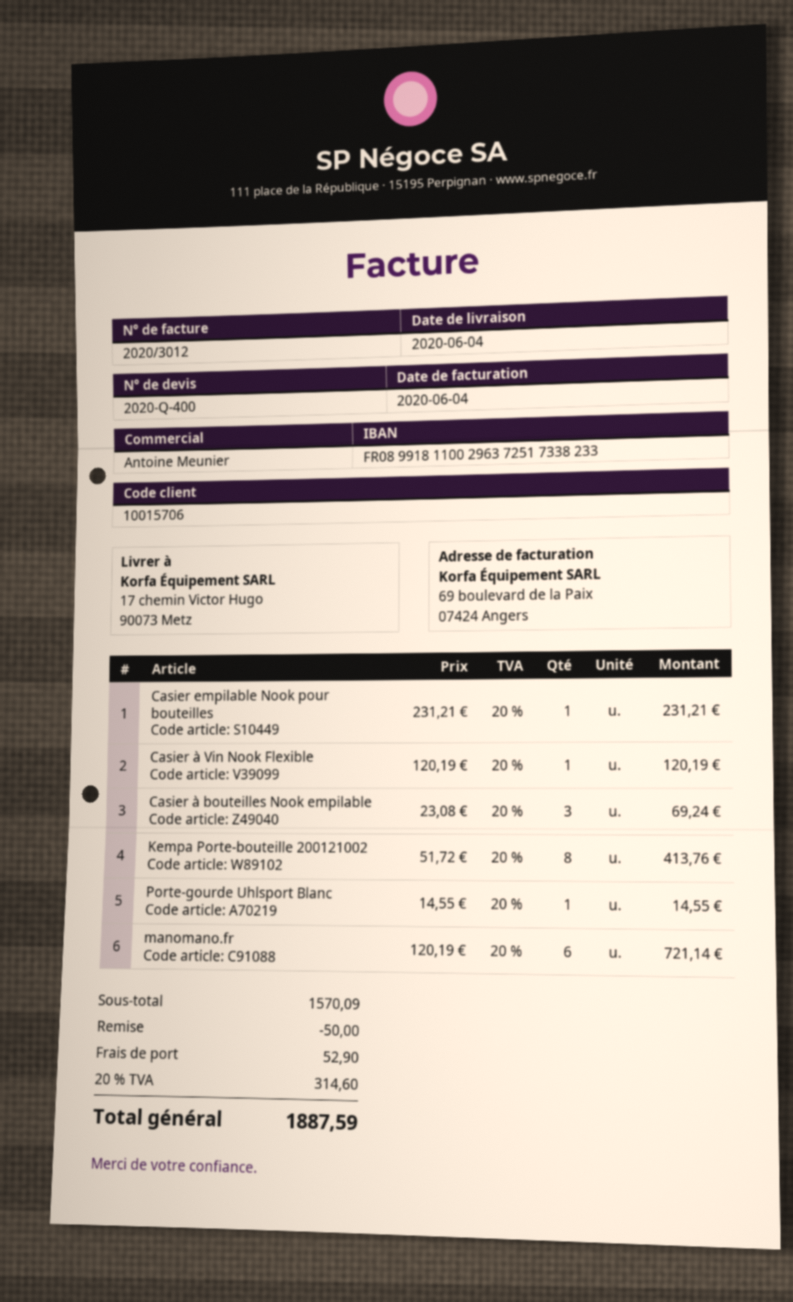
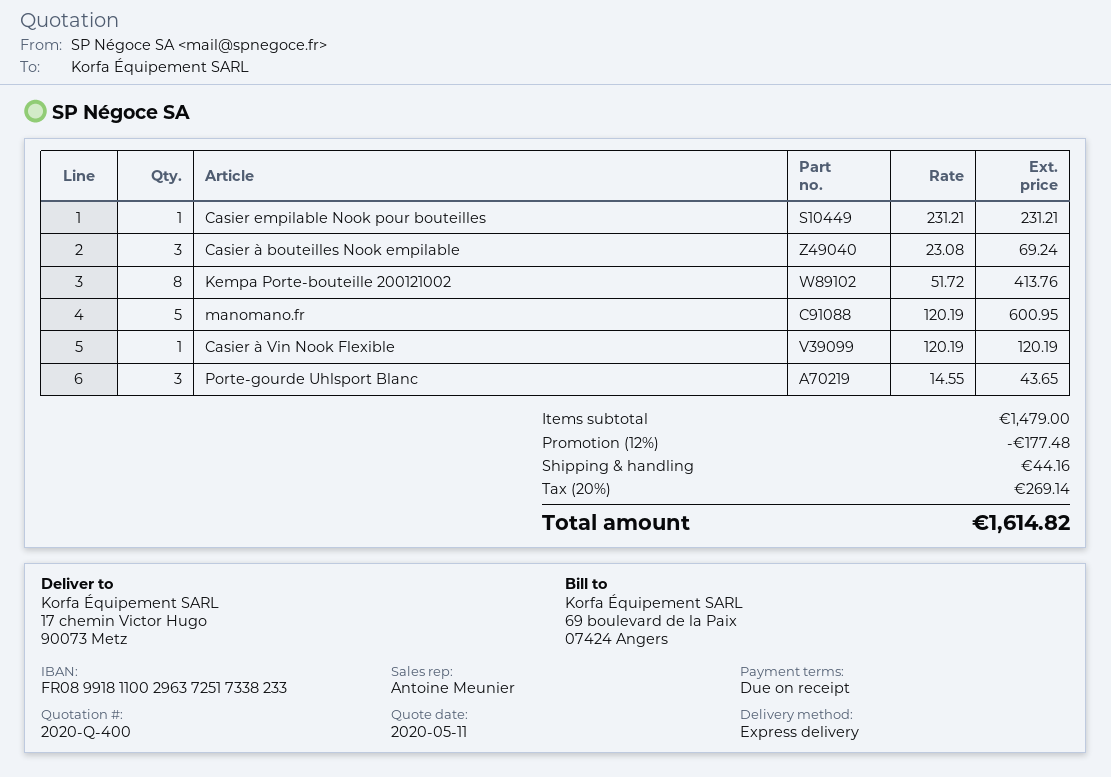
Porte-gourde Uhlsport Blanc: 1 x 14.55 = 14.55 -> 3 x 14.55 = 43.65
manomano.fr: 6 x 120.19 = 721.14 -> 5 x 120.19 = 600.95
subtotal: 1570.09 -> 1479.00
discount: 50.00 -> 177.48
shipping: 52.90 -> 44.16
tax: 20% = 314.60 -> 20% = 269.14
total: 1887.59 -> 1614.82

